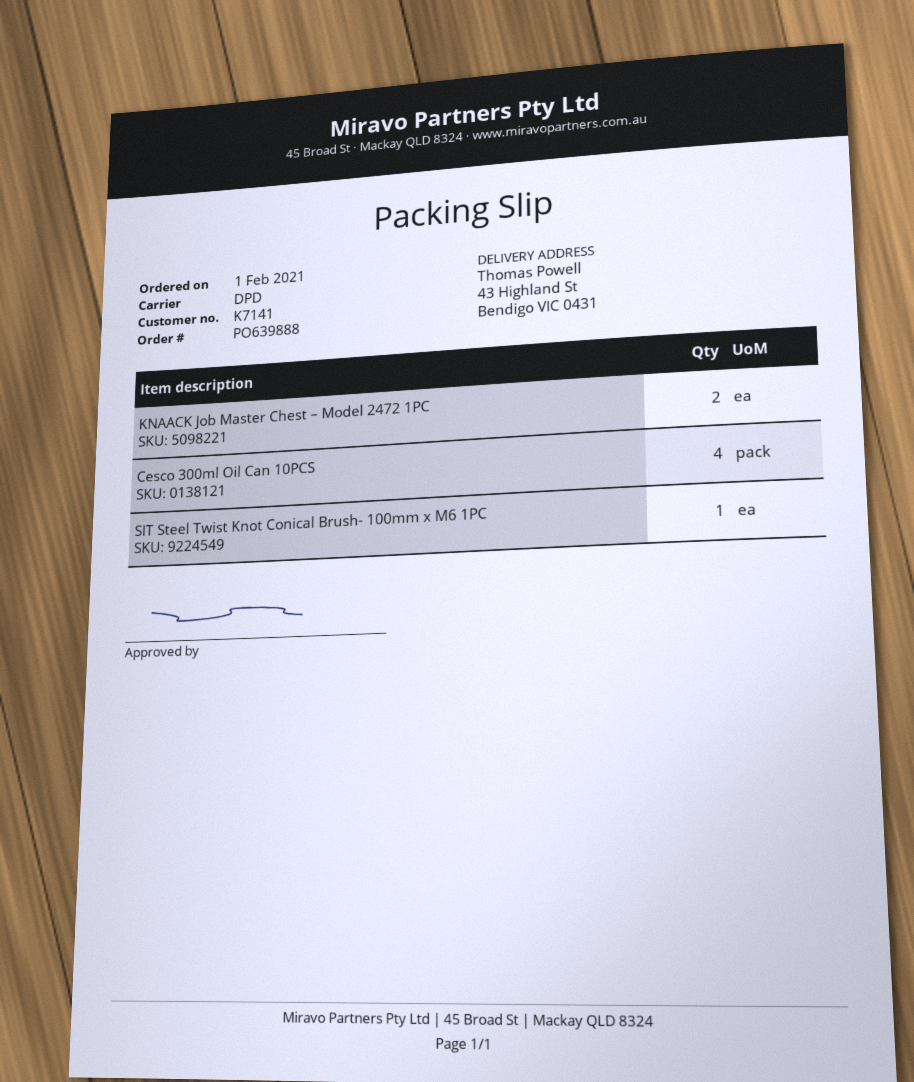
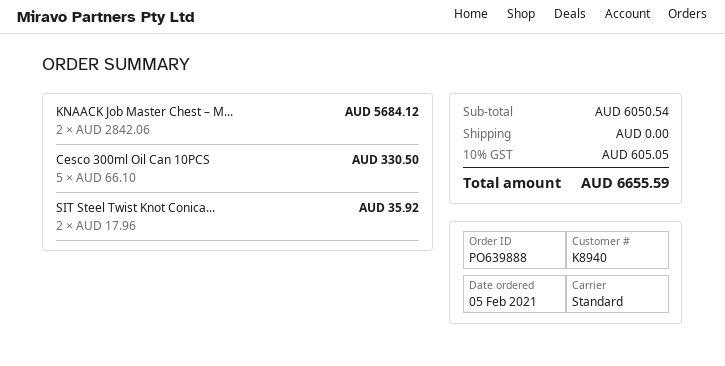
order date: 2021-02-01 -> 2021-02-05
customer number: K7141 -> K8940
shipping method: DPD -> standard
Cesco 300ml Oil Can 10PCS: 4 -> 5
SIT Steel Twist Knot Conical Brush- 100mm x M6 1PC: 1 -> 2

